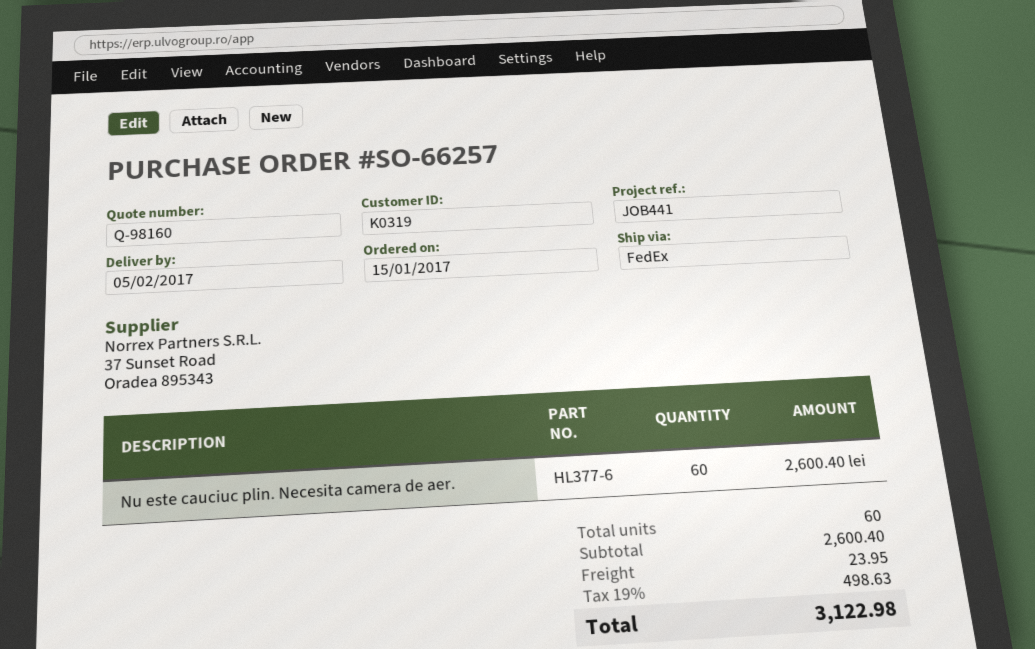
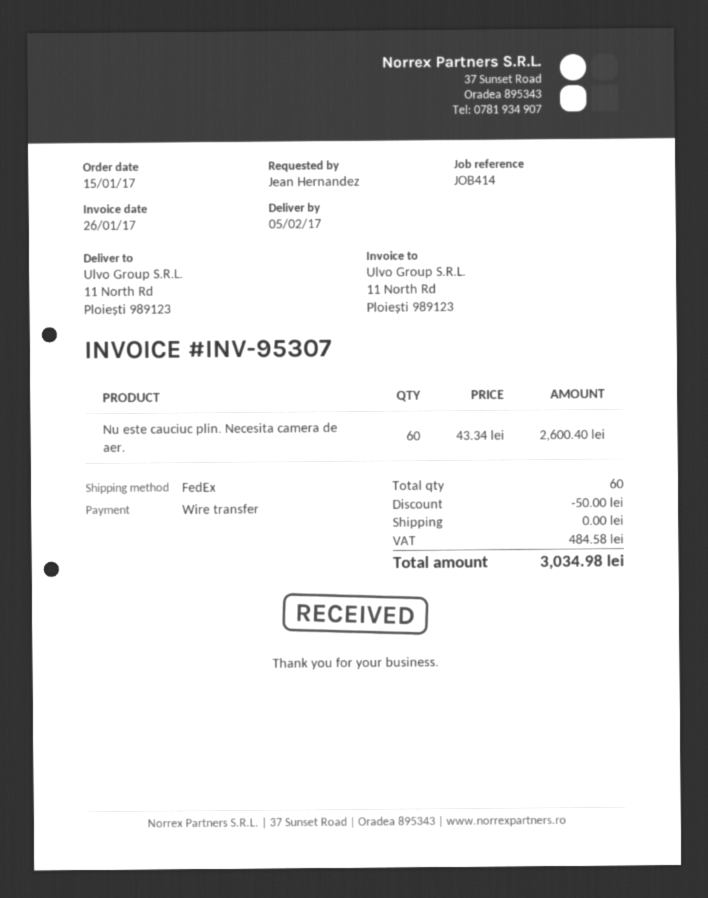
reference: JOB441 -> JOB414
discount: none -> 50.00
shipping: 23.95 -> 0.00
tax: 498.63 -> 484.58
total: 3122.98 -> 3034.98

